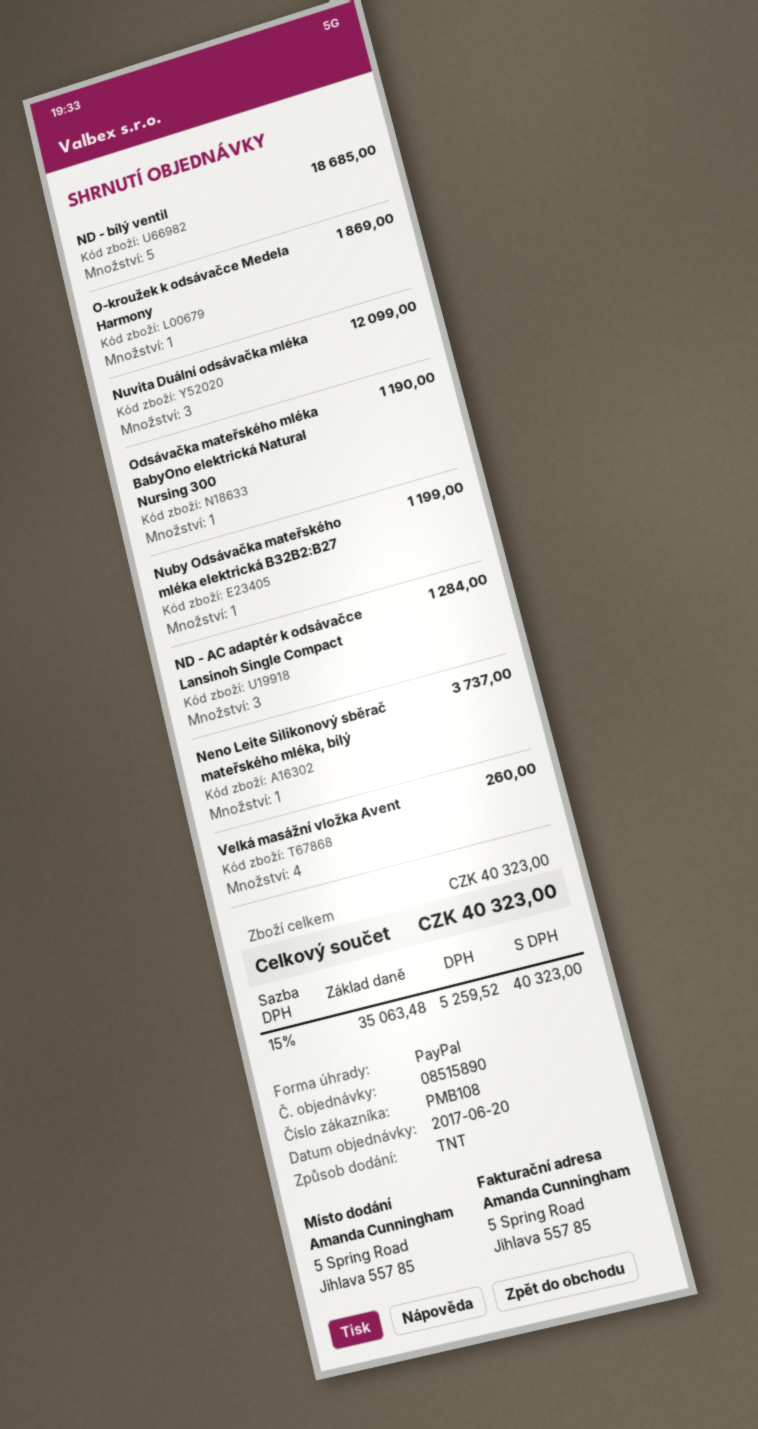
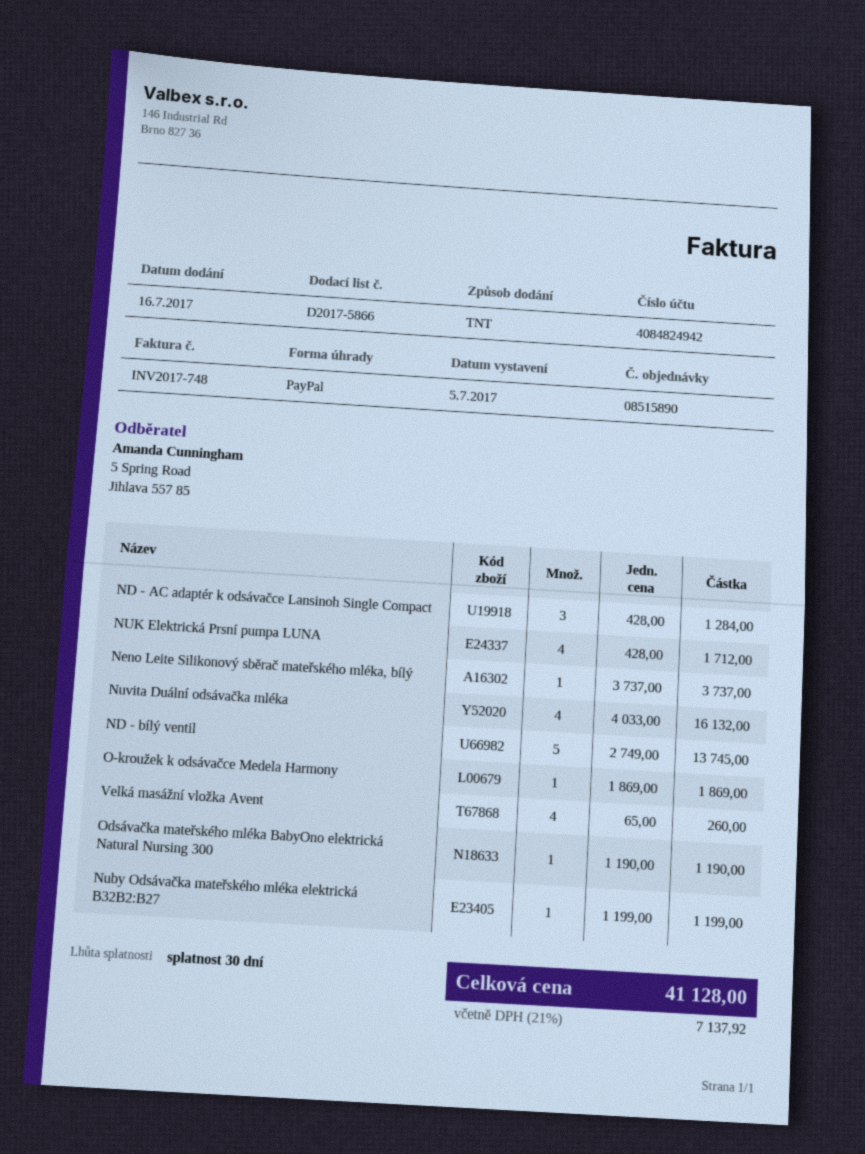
ND - bílý ventil: 5 for 18685.00 -> 5 for 13745.00
Nuvita Duální odsávačka mléka: 3 for 12099.00 -> 4 for 16132.00
NUK Elektrická Prsní pumpa LUNA: none -> 4 for 1712.00
tax: 15% = 5259.52 -> 21% = 7137.92
total: 40323.00 -> 41128.00

